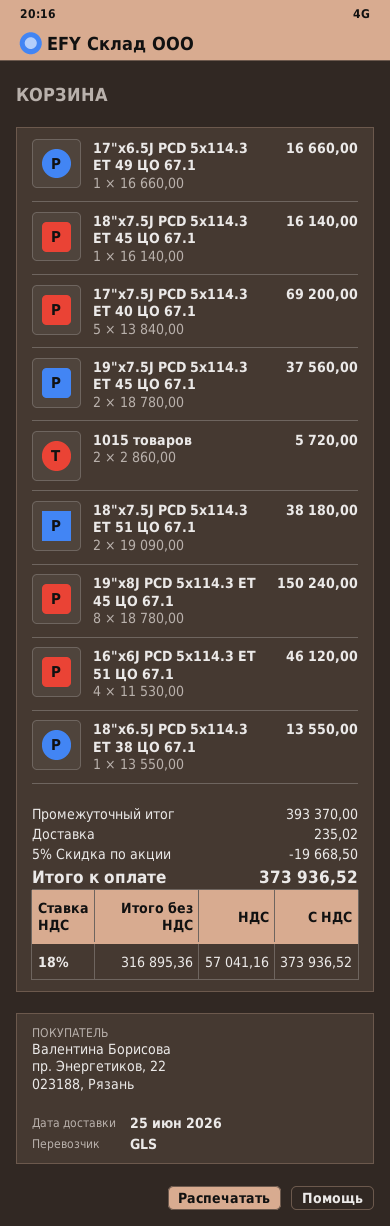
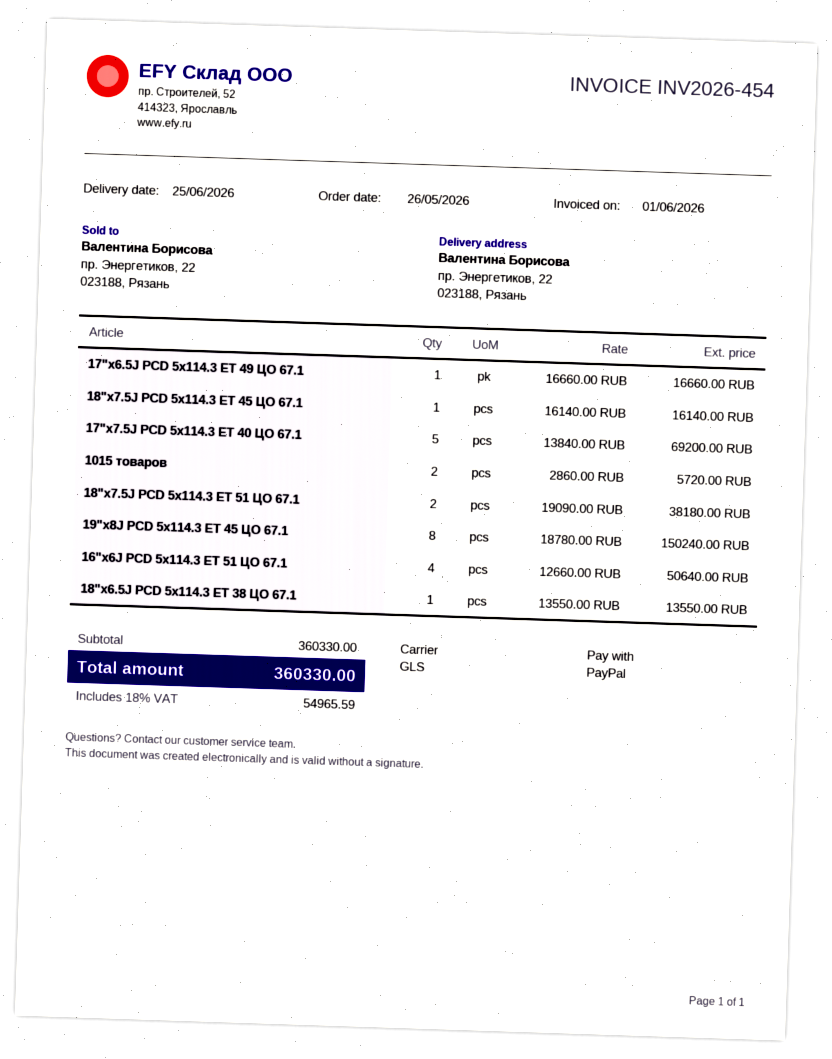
19"x7.5J PCD 5x114.3 ЕТ 45 ЦО 67.1: 2 x 18780.00 = 37560.00 -> none
16"x6J PCD 5x114.3 ЕТ 51 ЦО 67.1: 4 x 11530.00 = 46120.00 -> 4 x 12660.00 = 50640.00
subtotal: 393370.00 -> 360330.00
discount: 5% = 19668.50 -> none
shipping: 235.02 -> none
tax: 18% = 57041.16 -> 18% = 54965.59
total: 373936.52 -> 360330.00

